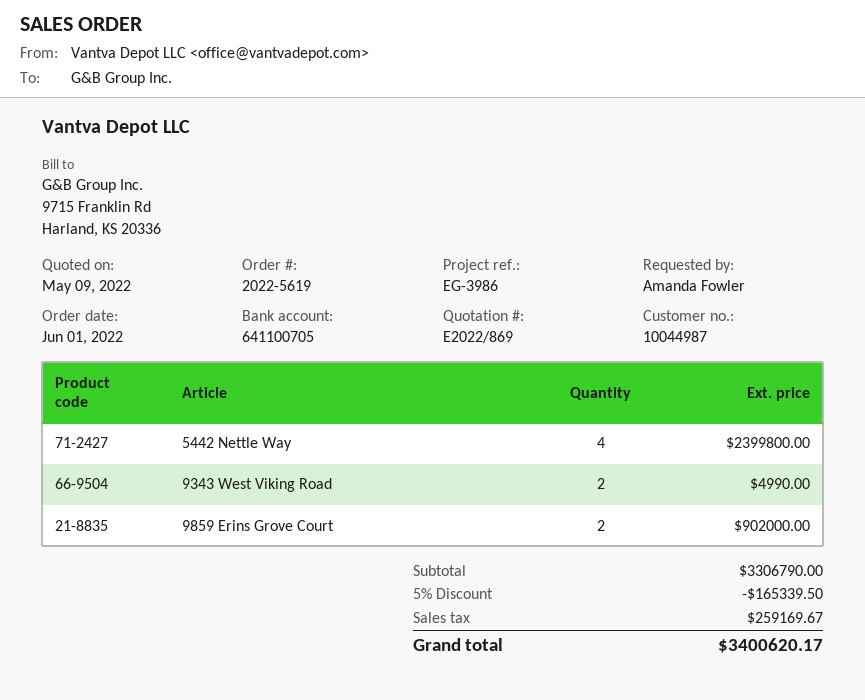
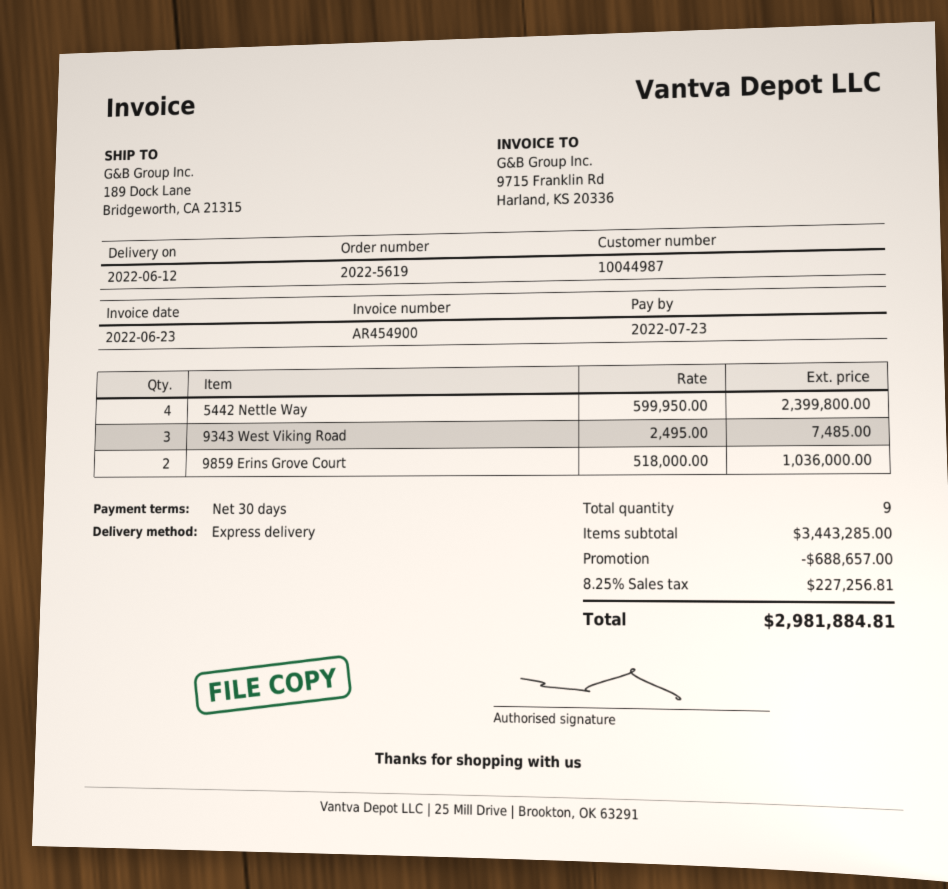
9343 West Viking Road: 2 for 4990.00 -> 3 for 7485.00
9859 Erins Grove Court: 2 for 902000.00 -> 2 for 1036000.00
subtotal: 3306790.00 -> 3443285.00
discount: 165339.50 -> 688657.00
tax: 259169.67 -> 227256.81
total: 3400620.17 -> 2981884.81

